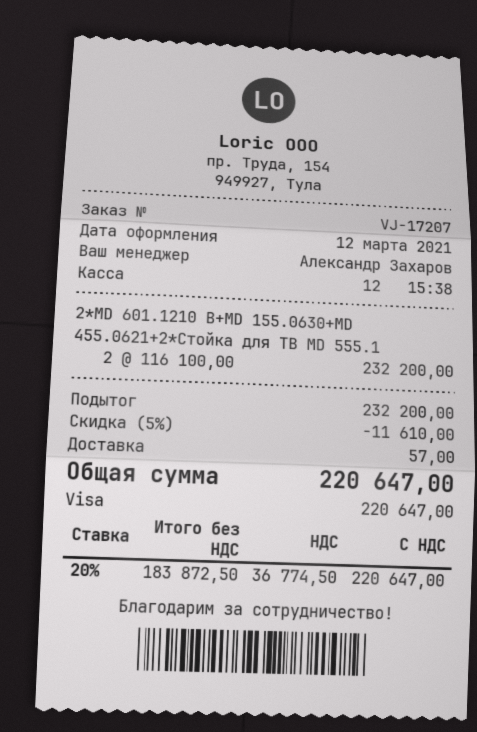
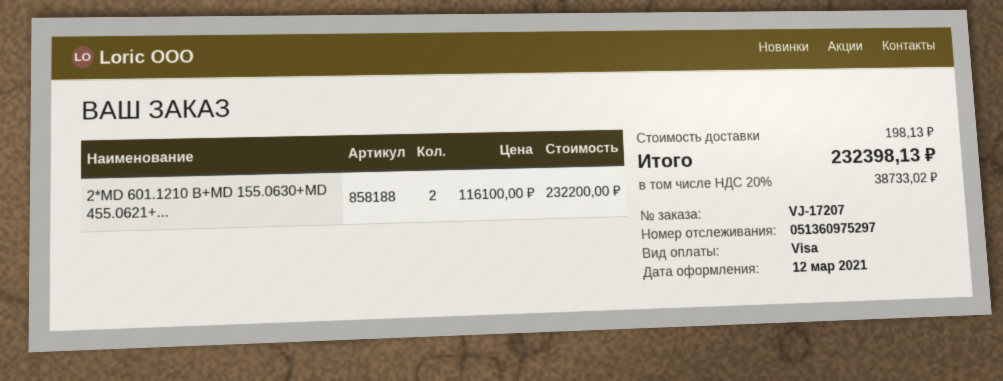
discount: 5% = 11610.00 -> none
shipping: 57.00 -> 198.13
tax: 20% = 36774.50 -> 20% = 38733.02
total: 220647.00 -> 232398.13

